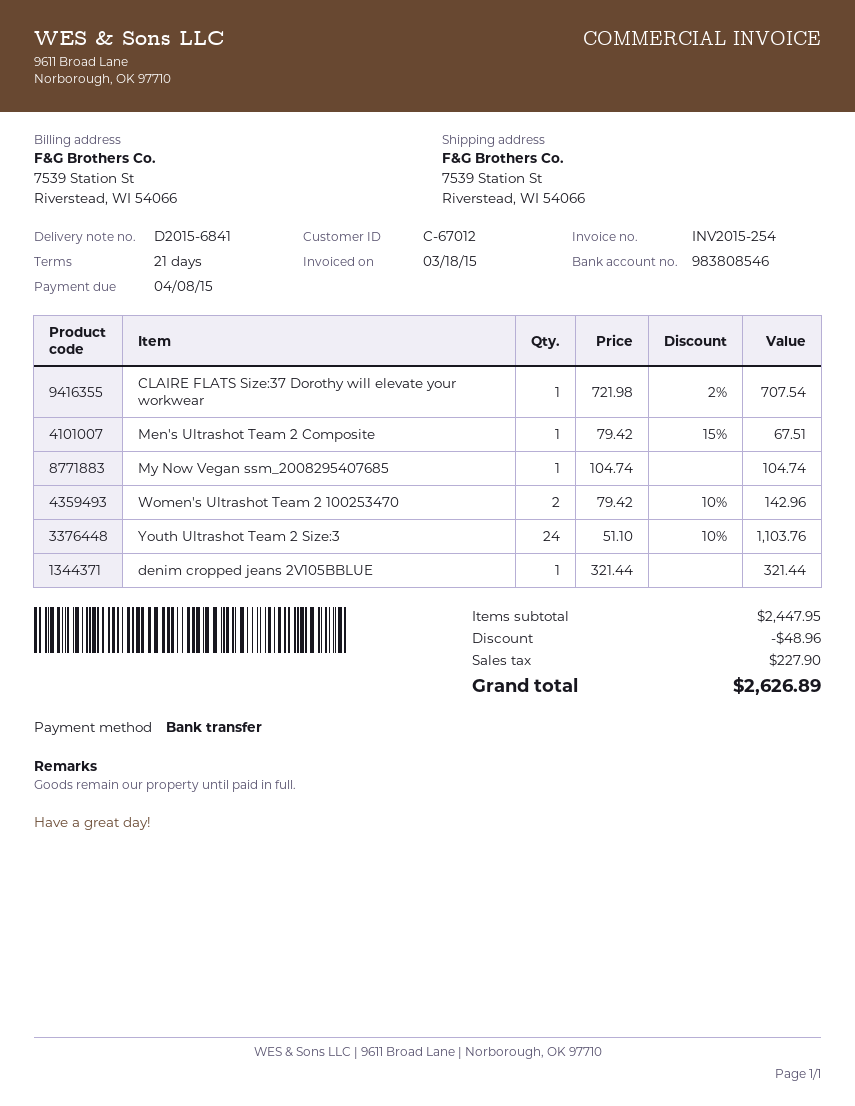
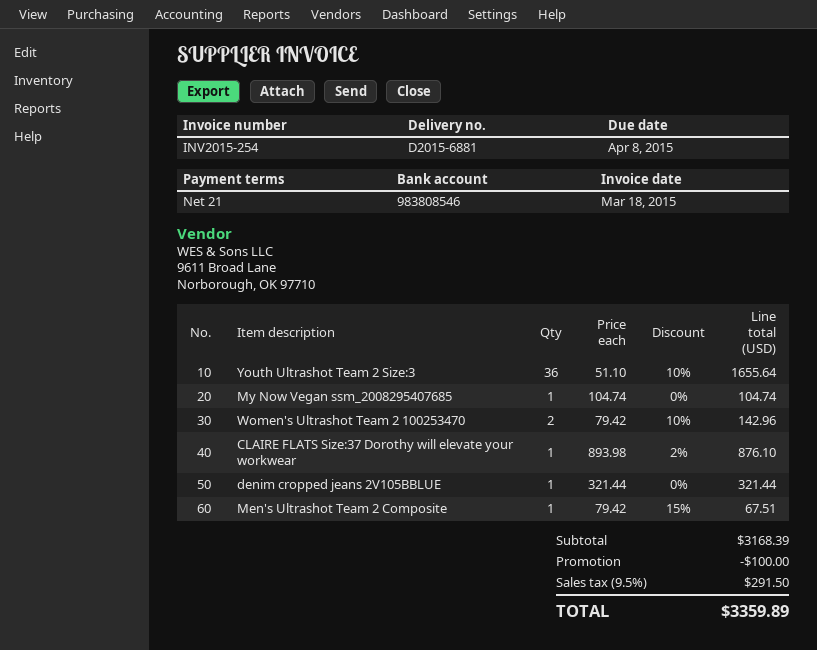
delivery note number: D2015-6841 -> D2015-6881
CLAIRE FLATS Size:37 Dorothy will elevate your workwear: 1 x 721.98 - 2% = 707.54 -> 1 x 893.98 - 2% = 876.10
Youth Ultrashot Team 2 Size:3: 24 x 51.10 - 10% = 1103.76 -> 36 x 51.10 - 10% = 1655.64
subtotal: 2447.95 -> 3168.39
discount: 48.96 -> 100.00
tax: 227.90 -> 291.50
total: 2626.89 -> 3359.89

